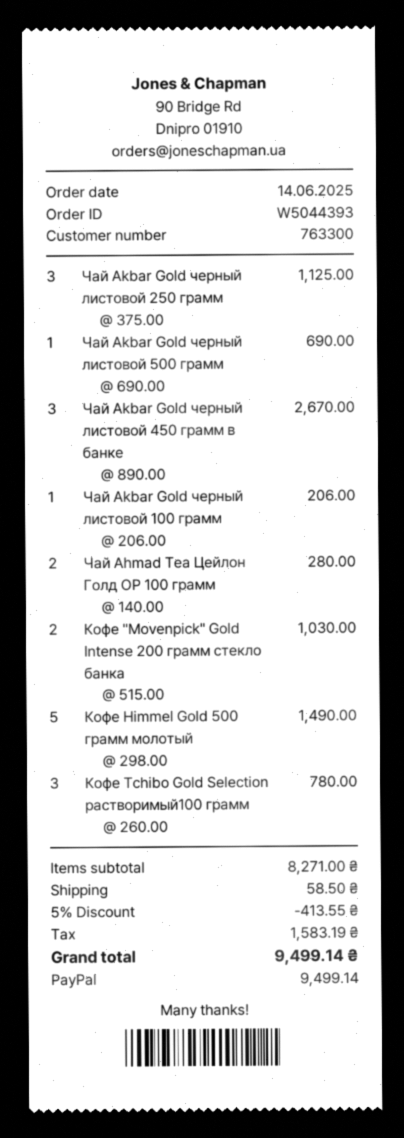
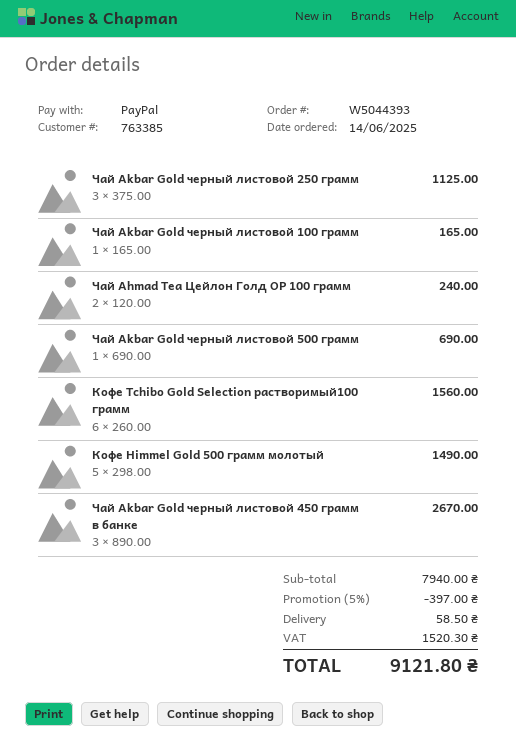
customer number: 763300 -> 763385
Чай Akbar Gold черный листовой 100 грамм: 1 x 206.00 = 206.00 -> 1 x 165.00 = 165.00
Чай Ahmad Tea Цейлон Голд ОР 100 грамм: 2 x 140.00 = 280.00 -> 2 x 120.00 = 240.00
Кофе "Movenpick" Gold Intense 200 грамм стекло банка: 2 x 515.00 = 1030.00 -> none
Кофе Tchibo Gold Selection растворимый100 грамм: 3 x 260.00 = 780.00 -> 6 x 260.00 = 1560.00
subtotal: 8271.00 -> 7940.00
discount: 5% = 413.55 -> 5% = 397.00
tax: 1583.19 -> 1520.30
total: 9499.14 -> 9121.80

